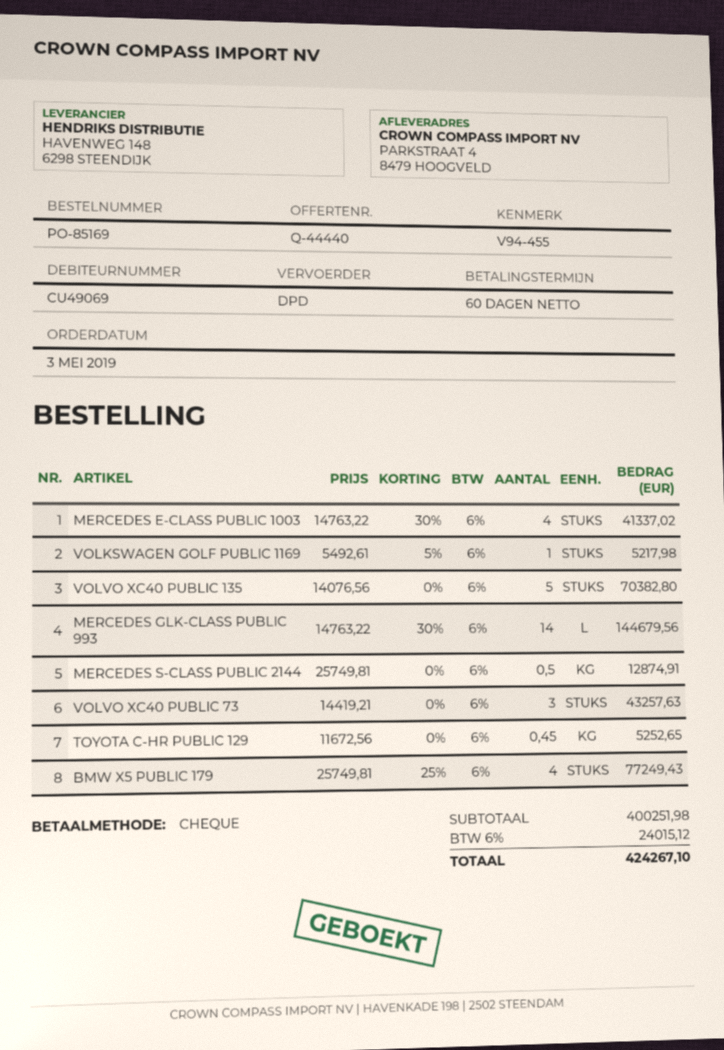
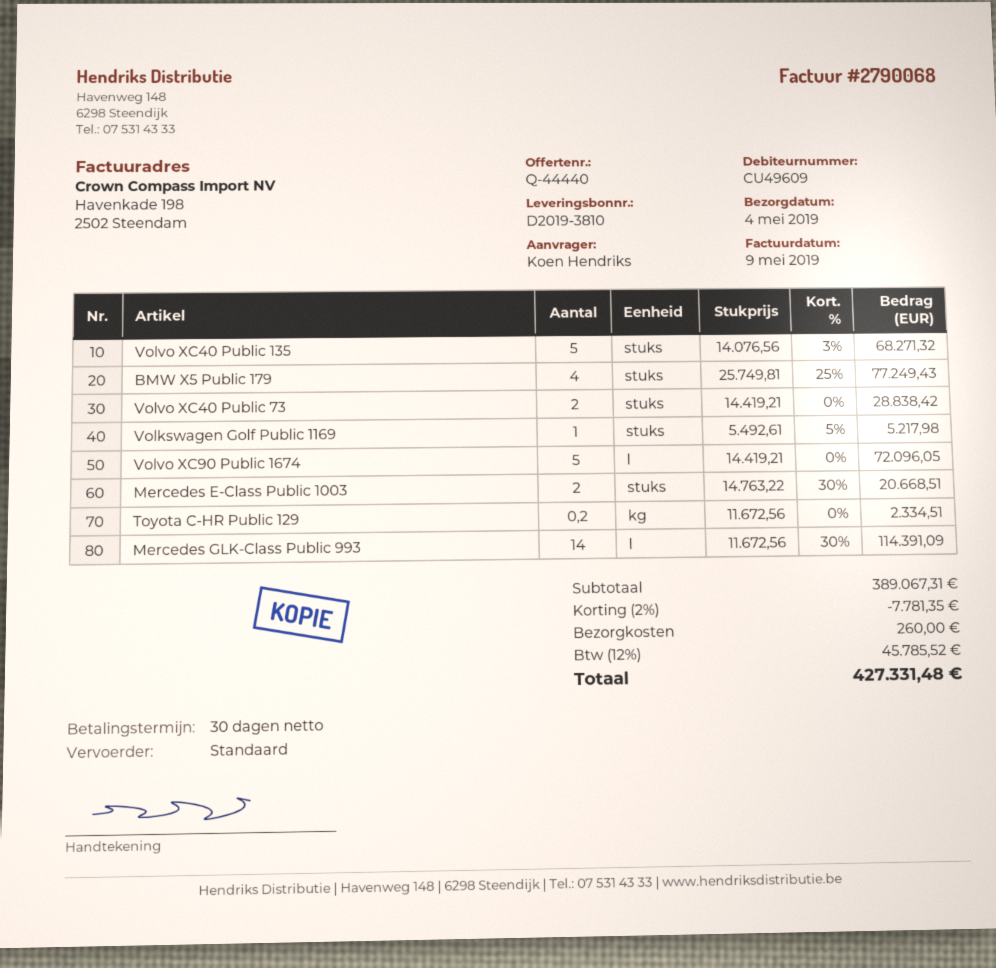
payment terms: 60 days -> 30 days
customer number: CU49069 -> CU49609
shipping method: DPD -> standard
MERCEDES E-CLASS PUBLIC 1003: 4 x 14763.22 - 30% = 41337.02 -> 2 x 14763.22 - 30% = 20668.51
VOLVO XC40 PUBLIC 135: 5 x 14076.56 = 70382.80 -> 5 x 14076.56 - 3% = 68271.32
MERCEDES GLK-CLASS PUBLIC 993: 14 x 14763.22 - 30% = 144679.56 -> 14 x 11672.56 - 30% = 114391.09
MERCEDES S-CLASS PUBLIC 2144: 0.5 x 25749.81 = 12874.91 -> none
VOLVO XC40 PUBLIC 73: 3 x 14419.21 = 43257.63 -> 2 x 14419.21 = 28838.42
TOYOTA C-HR PUBLIC 129: 0.45 x 11672.56 = 5252.65 -> 0.2 x 11672.56 = 2334.51
Volvo XC90 Public 1674: none -> 5 x 14419.21 = 72096.05
subtotal: 400251.98 -> 389067.31
discount: none -> 2% = 7781.35
shipping: none -> 260.00
tax: 6% = 24015.12 -> 12% = 45785.52
total: 424267.10 -> 427331.48

